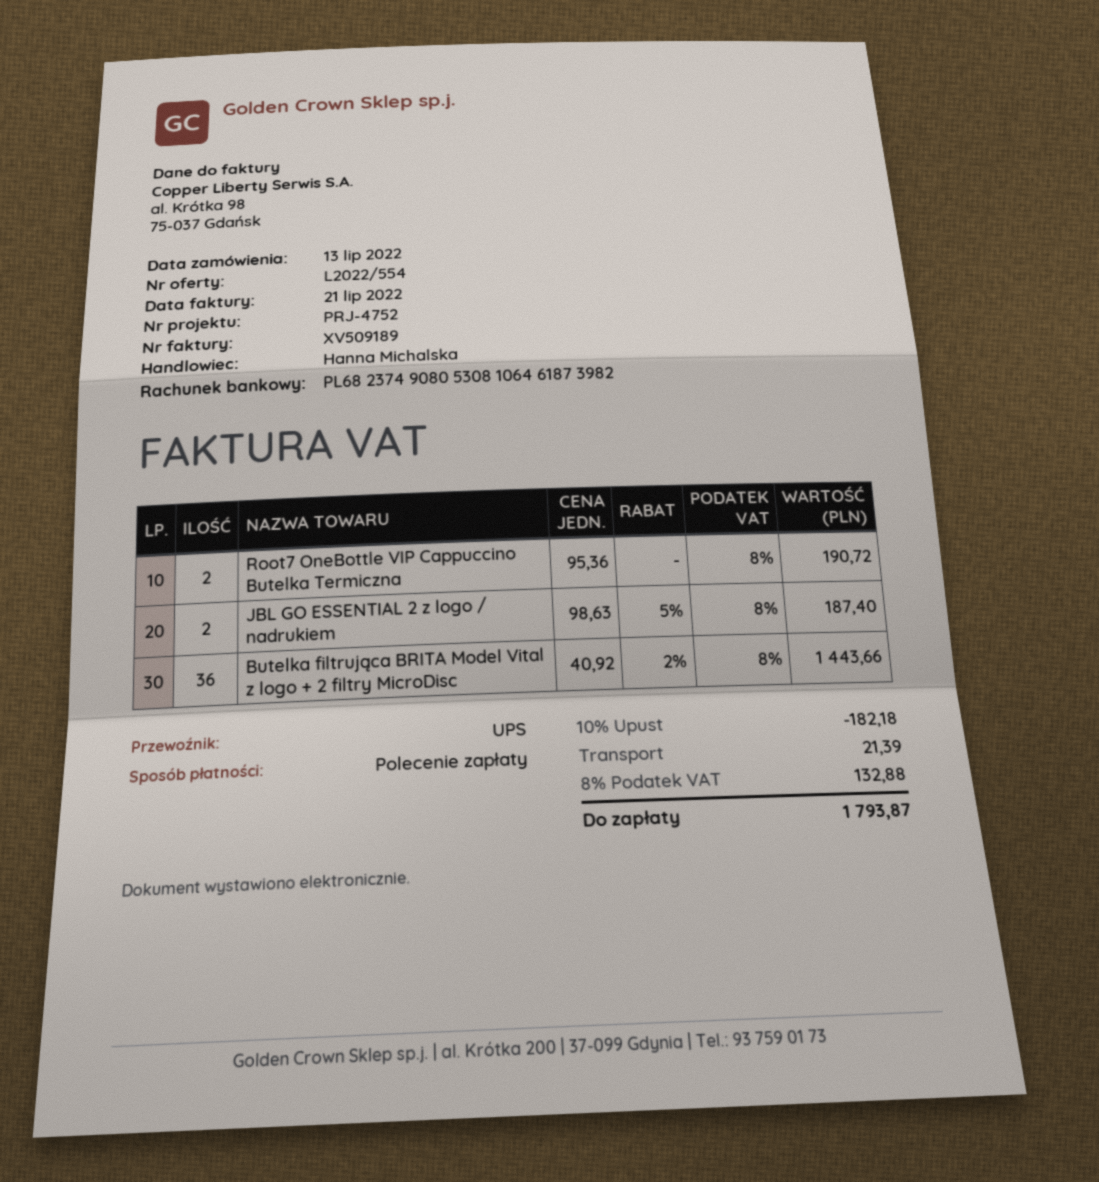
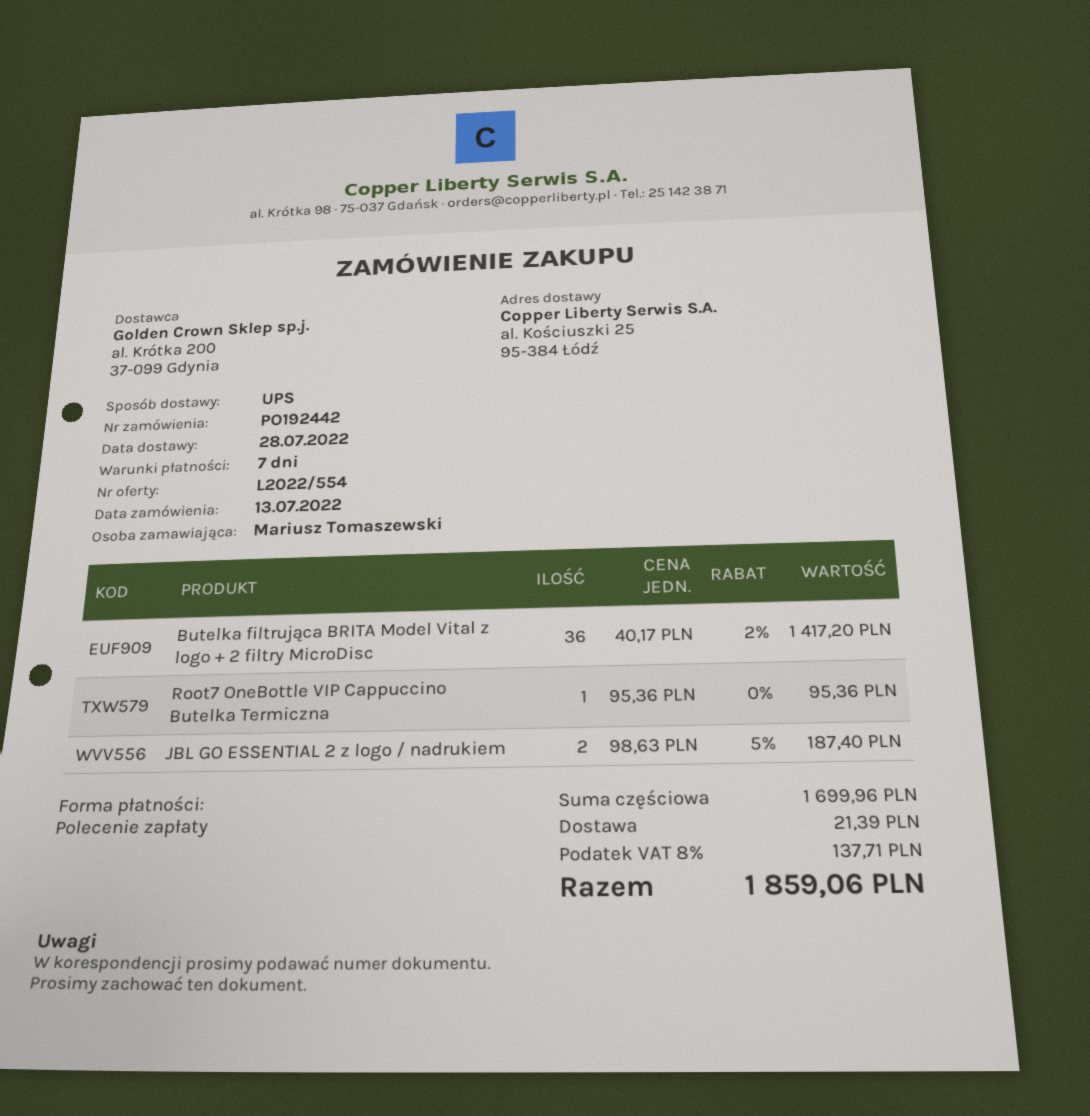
Root7 OneBottle VIP Cappuccino Butelka Termiczna: 2 x 95.36 = 190.72 -> 1 x 95.36 = 95.36
Butelka filtrująca BRITA Model Vital z logo + 2 filtry MicroDisc: 36 x 40.92 - 2% = 1443.66 -> 36 x 40.17 - 2% = 1417.20
discount: 10% = 182.18 -> none
tax: 8% = 132.88 -> 8% = 137.71
total: 1793.87 -> 1859.06

